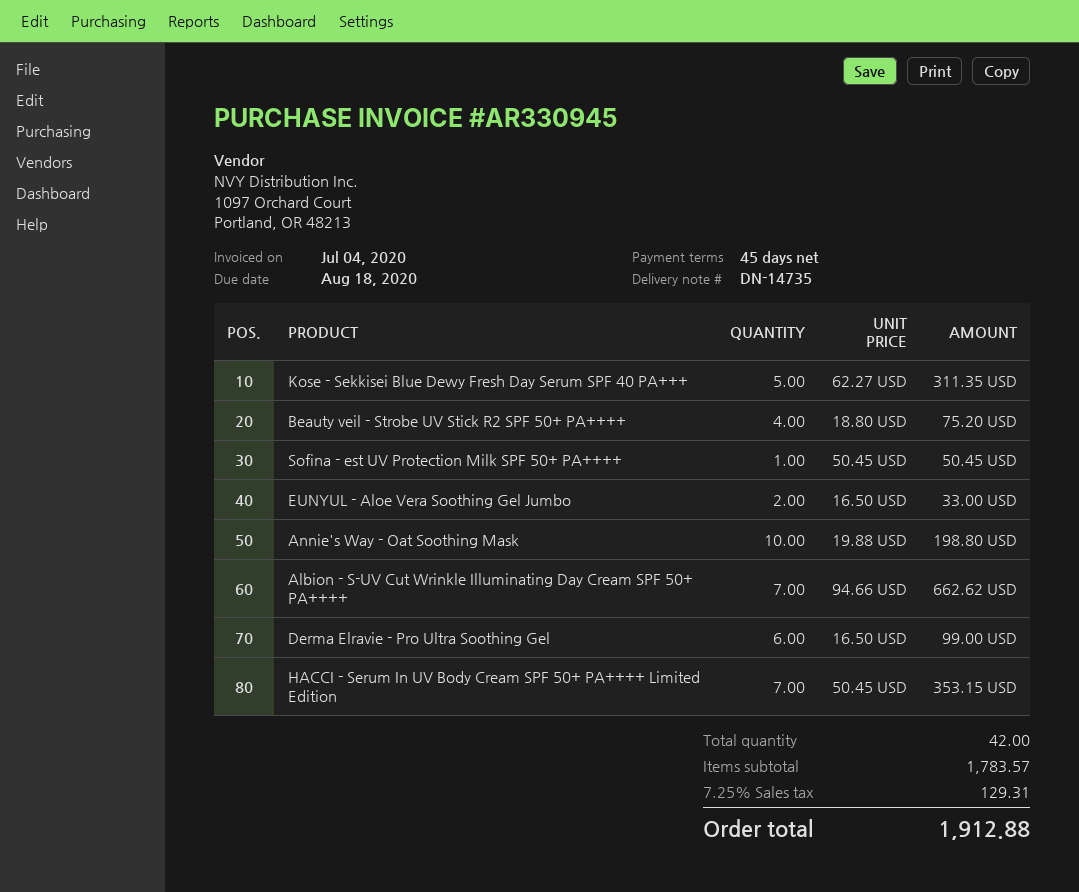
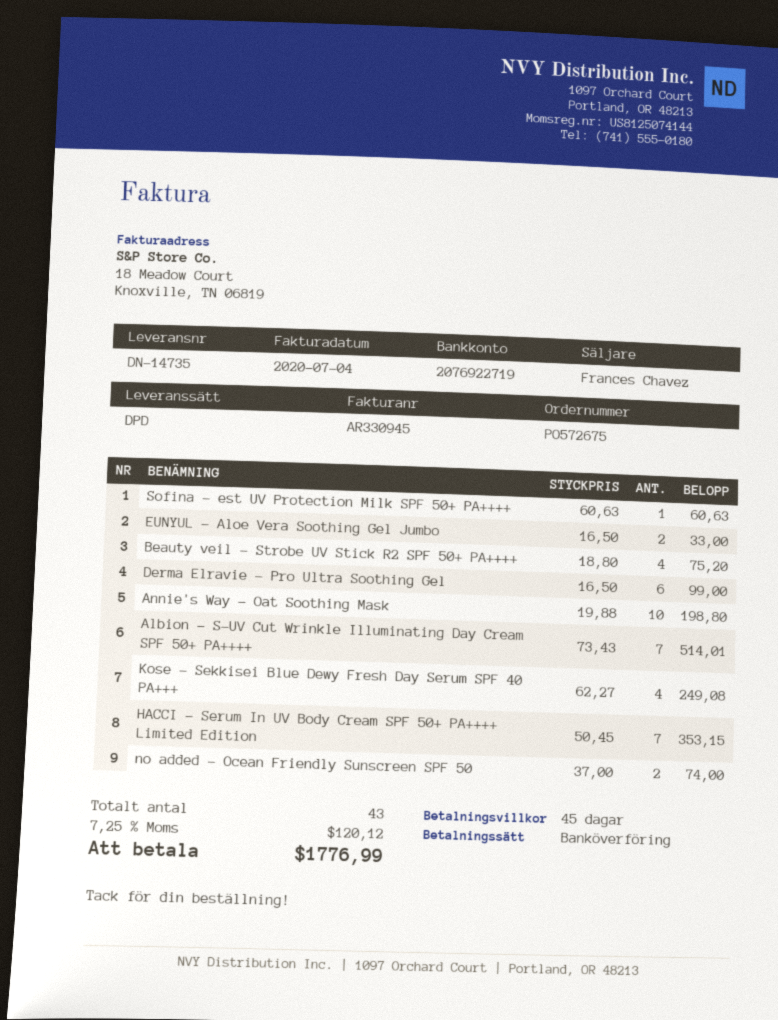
Kose - Sekkisei Blue Dewy Fresh Day Serum SPF 40 PA+++: 5 x 62.27 = 311.35 -> 4 x 62.27 = 249.08
Sofina - est UV Protection Milk SPF 50+ PA++++: 1 x 50.45 = 50.45 -> 1 x 60.63 = 60.63
Albion - S-UV Cut Wrinkle Illuminating Day Cream SPF 50+ PA++++: 7 x 94.66 = 662.62 -> 7 x 73.43 = 514.01
no added - Ocean Friendly Sunscreen SPF 50: none -> 2 x 37.00 = 74.00
total quantity: 42 -> 43
tax: 7.25% = 129.31 -> 7.25% = 120.12
total: 1912.88 -> 1776.99

